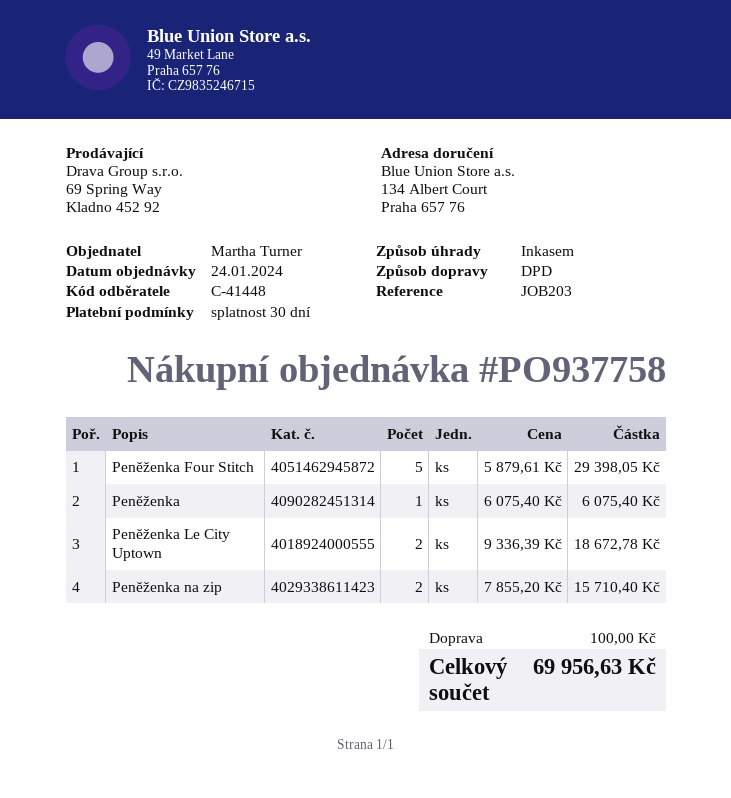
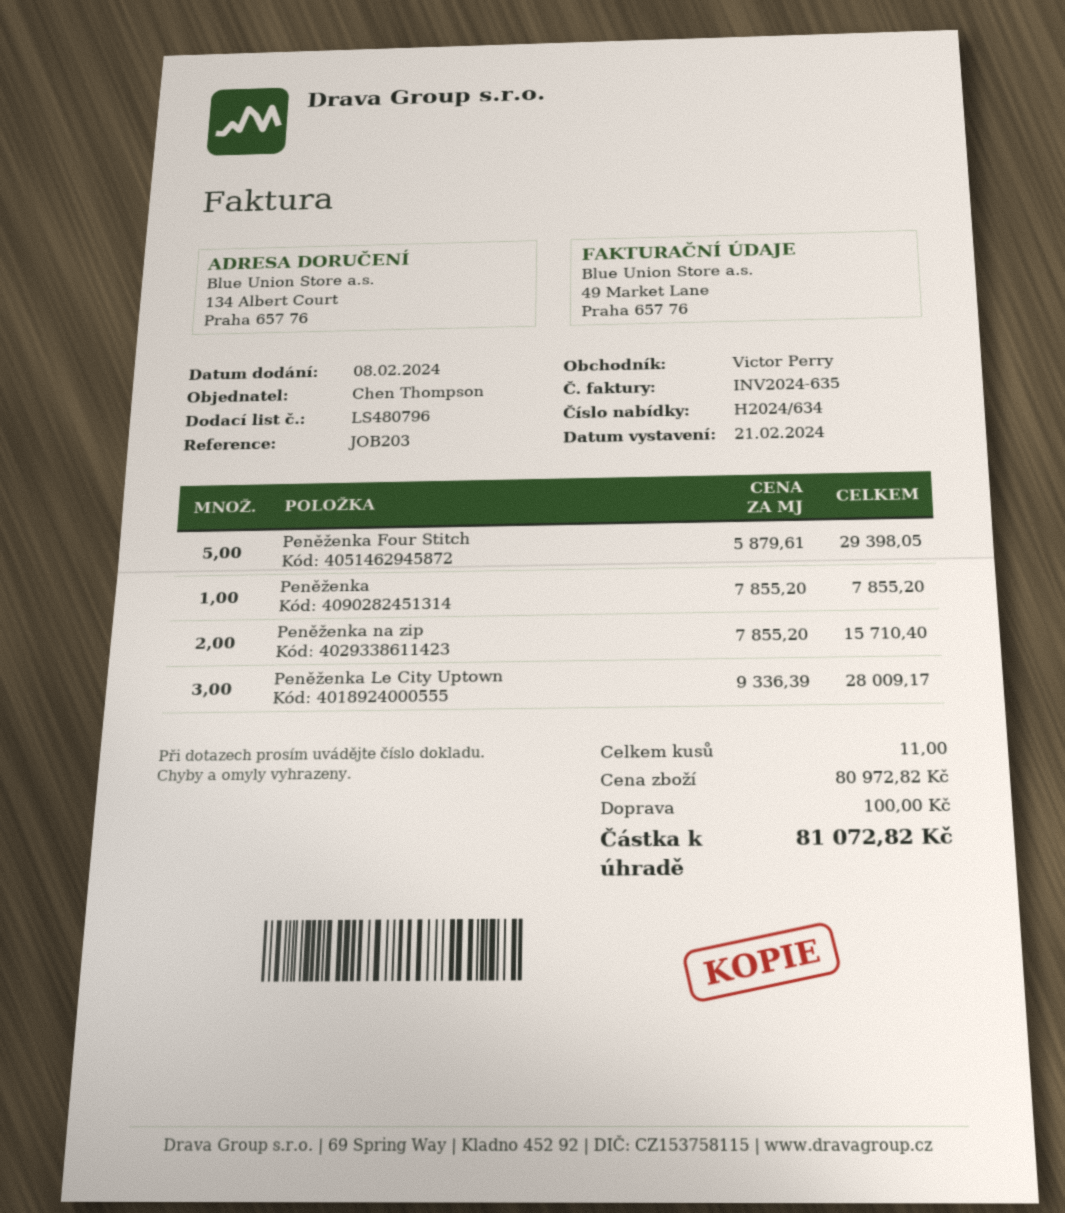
ordered by: Martha Turner -> Chen Thompson
Peněženka: 1 x 6075.40 = 6075.40 -> 1 x 7855.20 = 7855.20
Peněženka Le City Uptown: 2 x 9336.39 = 18672.78 -> 3 x 9336.39 = 28009.17
total: 69956.63 -> 81072.82

